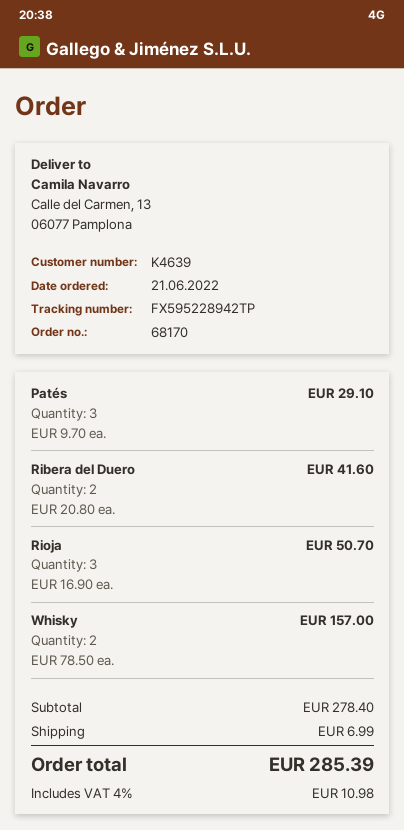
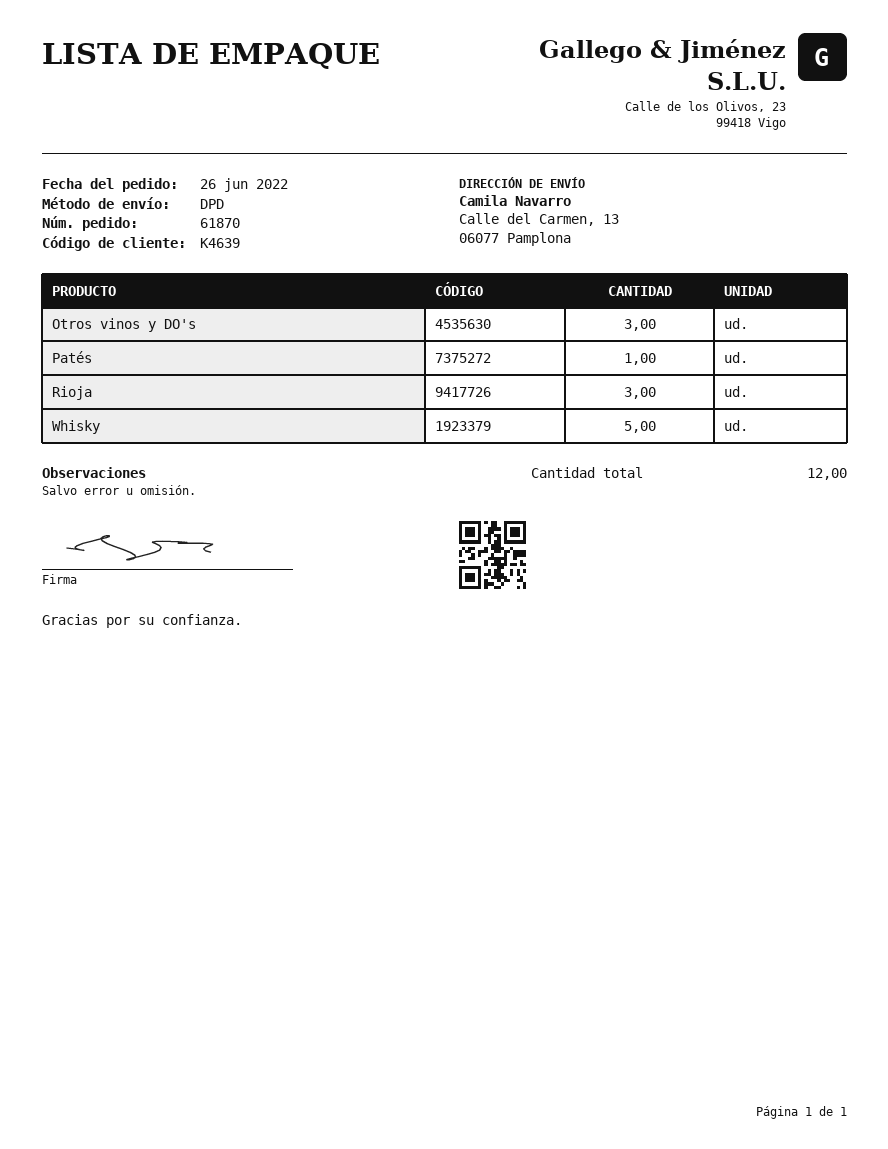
order number: 68170 -> 61870
order date: 2022-06-21 -> 2022-06-26
Patés: 3 -> 1
Ribera del Duero: 2 -> none
Whisky: 2 -> 5
Otros vinos y DO's: none -> 3

